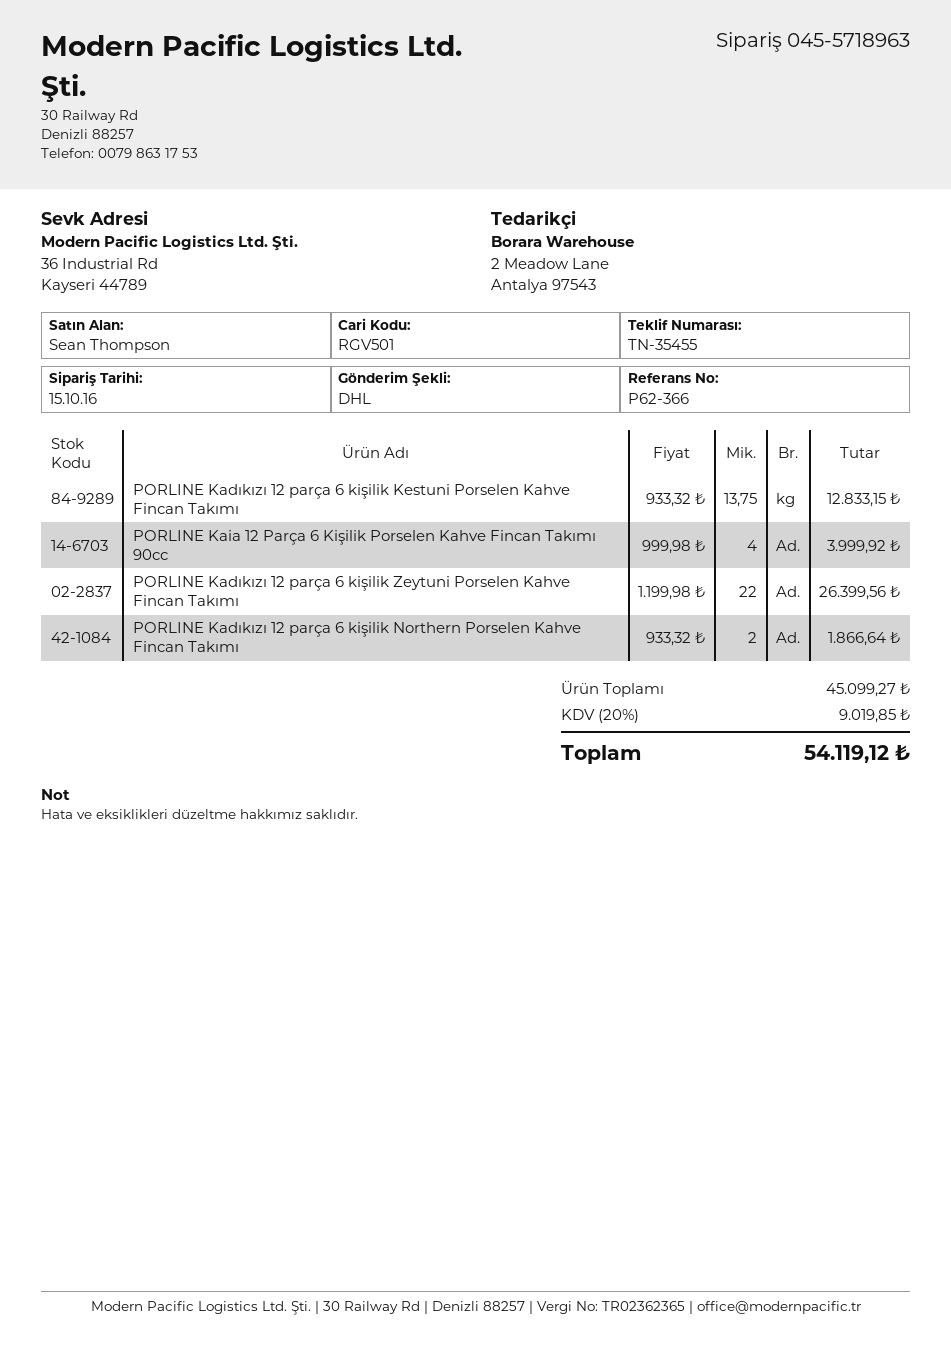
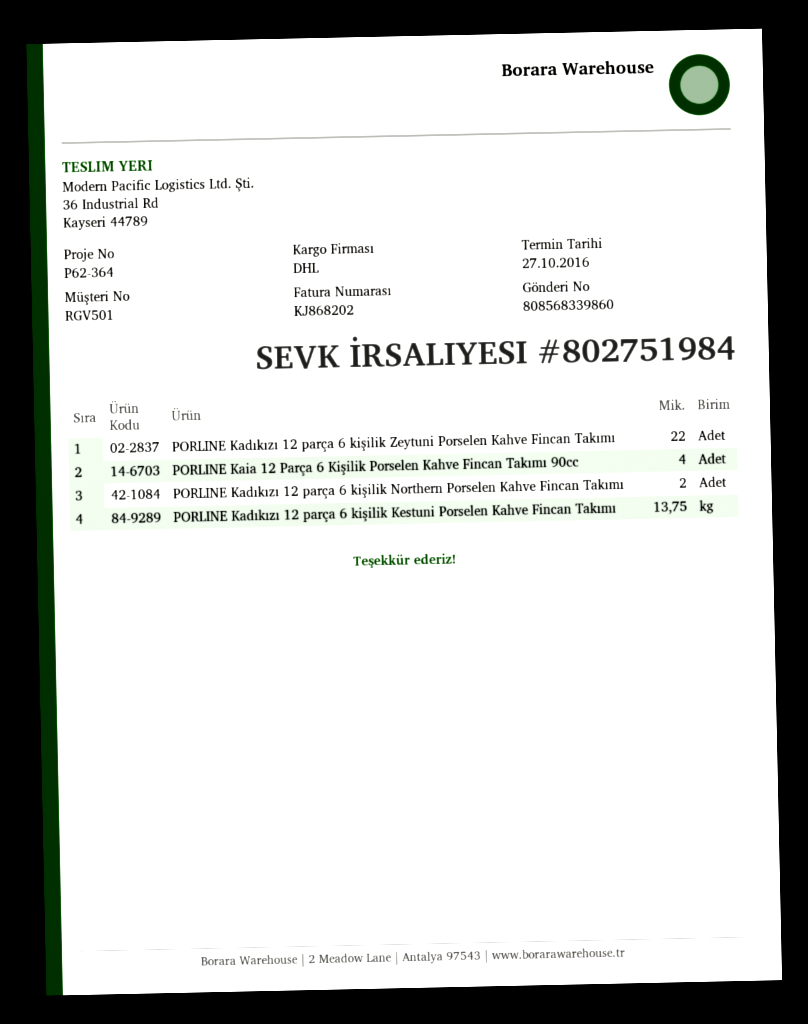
reference: P62-366 -> P62-364

